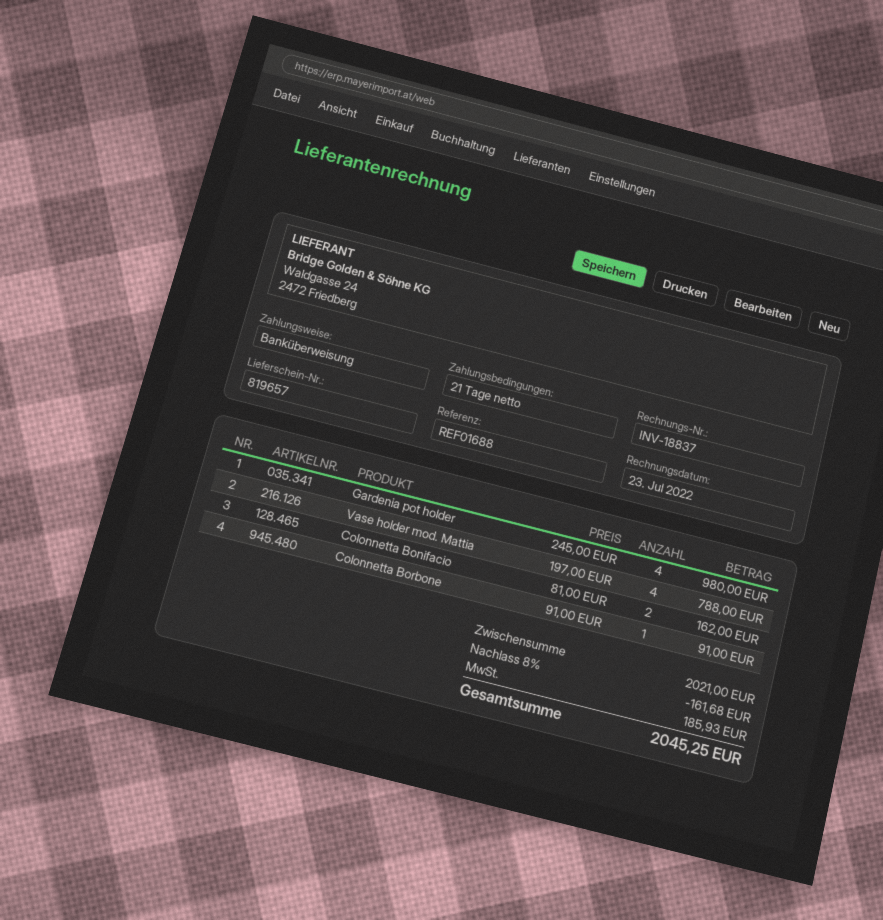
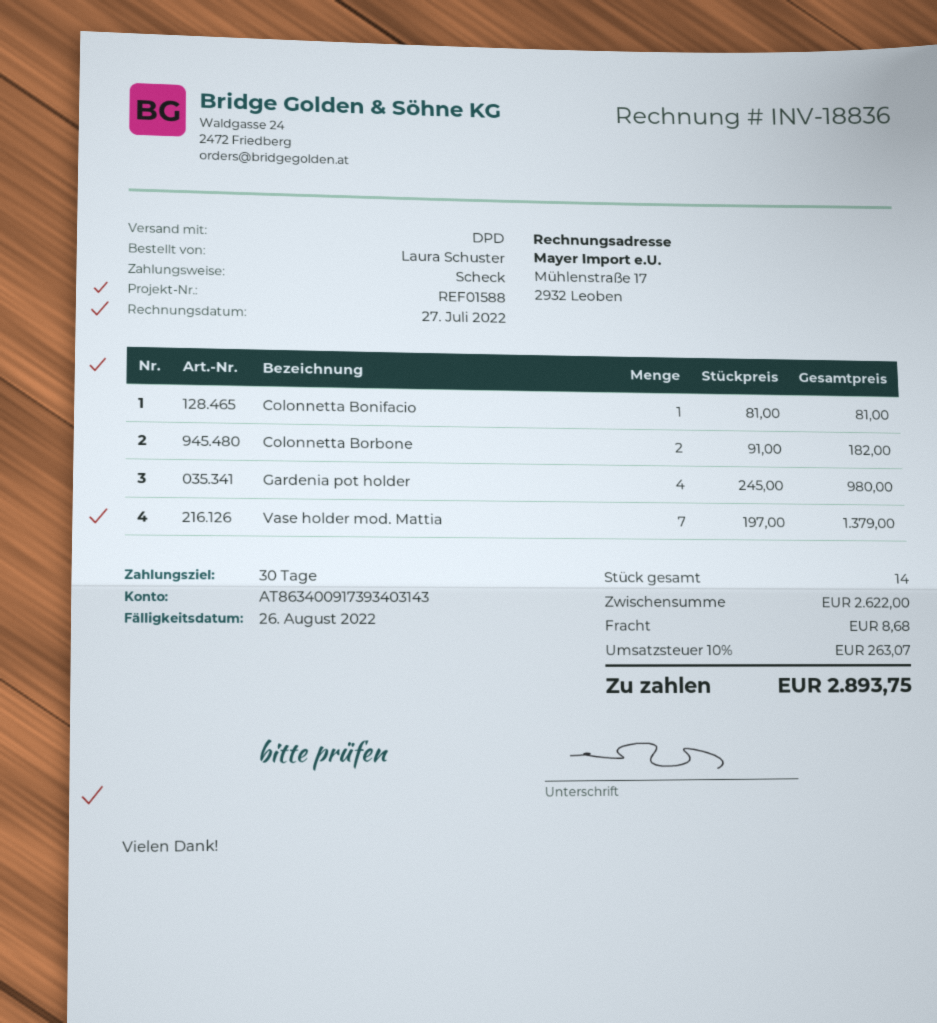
invoice number: INV-18837 -> INV-18836
invoice date: 2022-07-23 -> 2022-07-27
payment terms: 21 days -> 30 days
reference: REF01688 -> REF01588
payment method: bank transfer -> cheque
Vase holder mod. Mattia: 4 x 197.00 = 788.00 -> 7 x 197.00 = 1379.00
Colonnetta Bonifacio: 2 x 81.00 = 162.00 -> 1 x 81.00 = 81.00
Colonnetta Borbone: 1 x 91.00 = 91.00 -> 2 x 91.00 = 182.00
subtotal: 2021.00 -> 2622.00
discount: 8% = 161.68 -> none
shipping: none -> 8.68
tax: 185.93 -> 263.07
total: 2045.25 -> 2893.75

